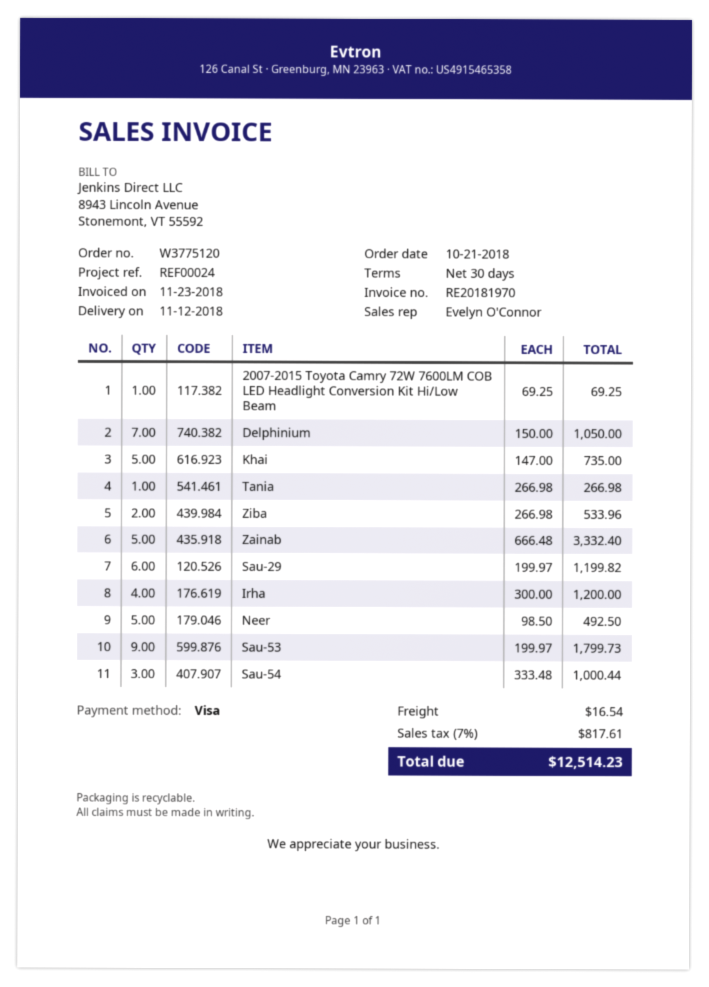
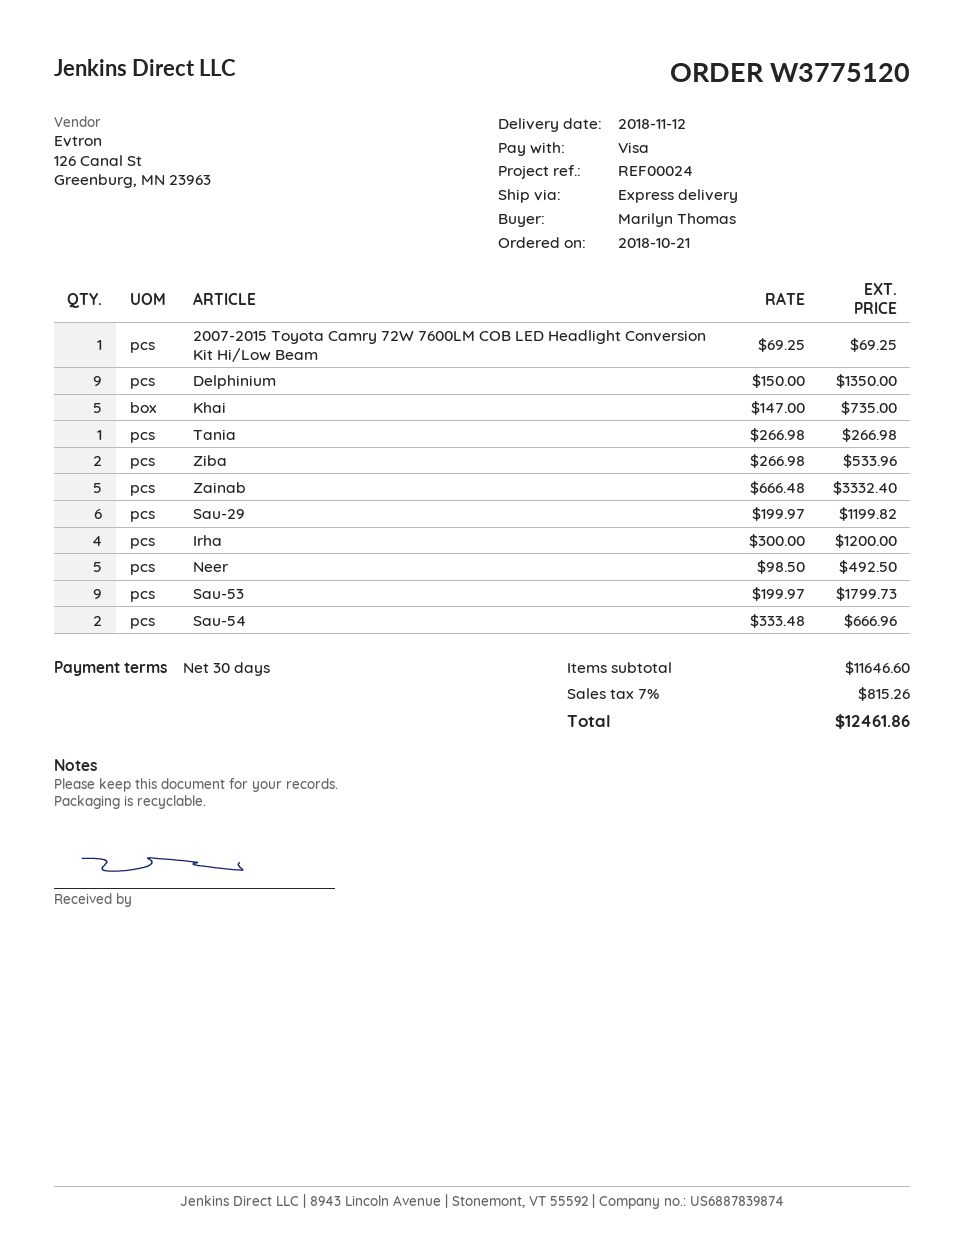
Delphinium: 7 x 150.00 = 1050.00 -> 9 x 150.00 = 1350.00
Sau-54: 3 x 333.48 = 1000.44 -> 2 x 333.48 = 666.96
shipping: 16.54 -> none
tax: 7% = 817.61 -> 7% = 815.26
total: 12514.23 -> 12461.86

